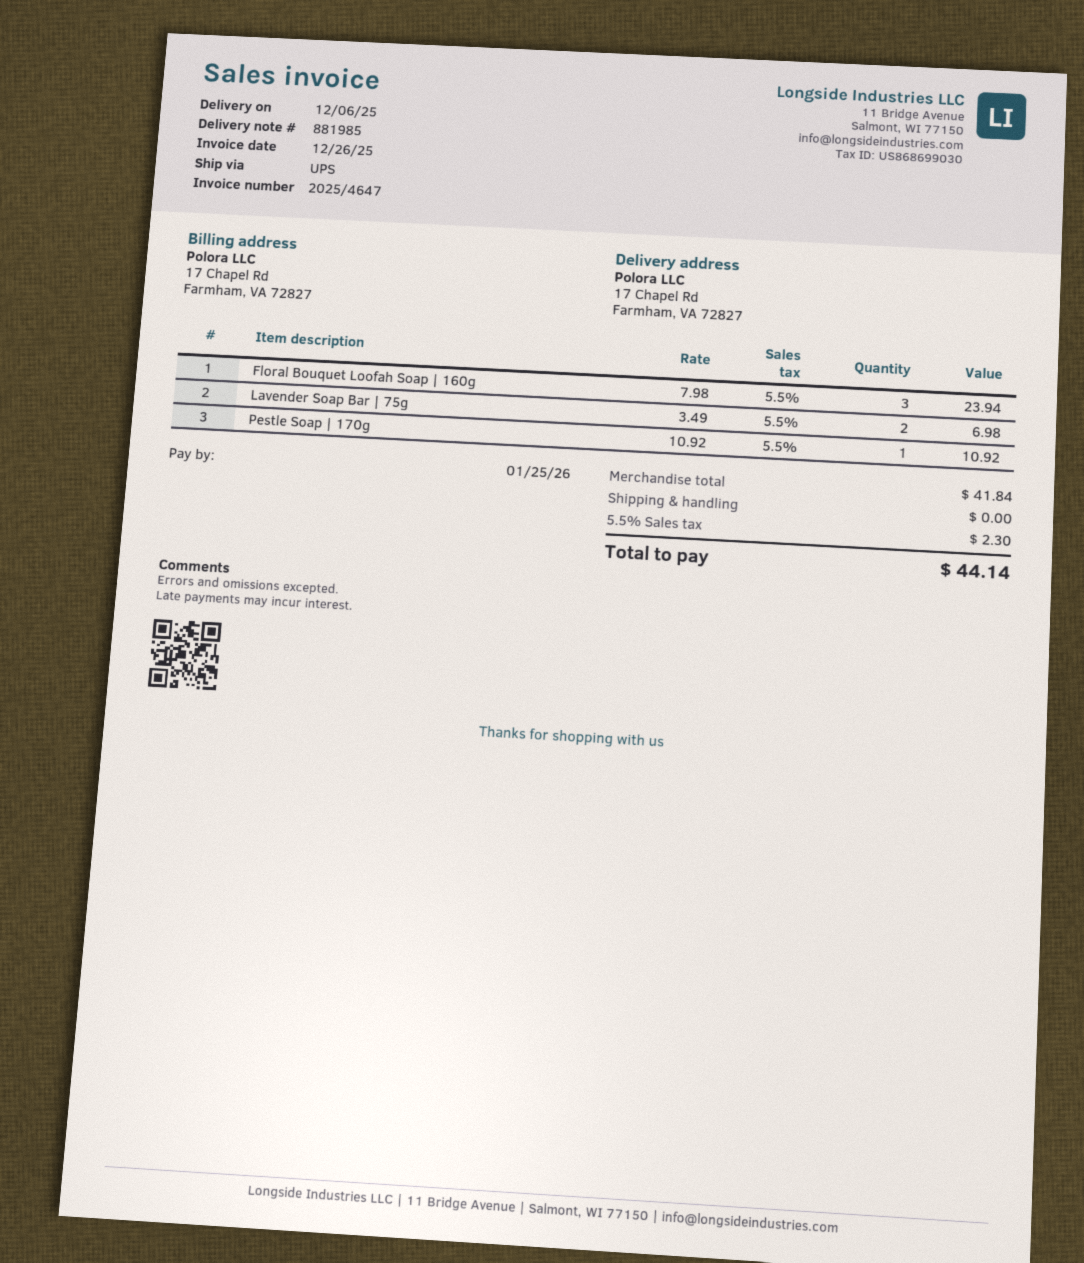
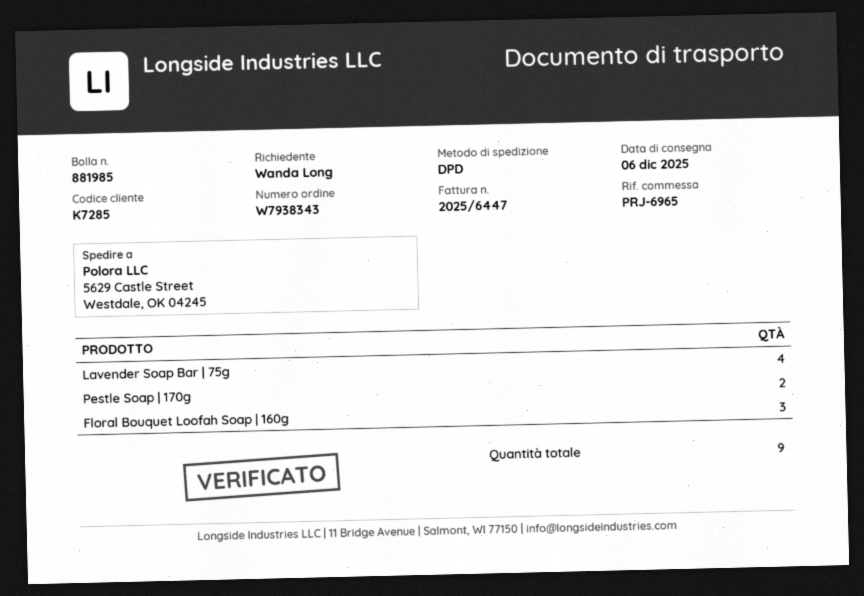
invoice number: 2025/4647 -> 2025/6447
shipping method: UPS -> DPD
ship to: 17 Chapel Rd, Farmham, VA 72827 -> 5629 Castle Street, Westdale, OK 04245
Lavender Soap Bar | 75g: 2 -> 4
Pestle Soap | 170g: 1 -> 2

